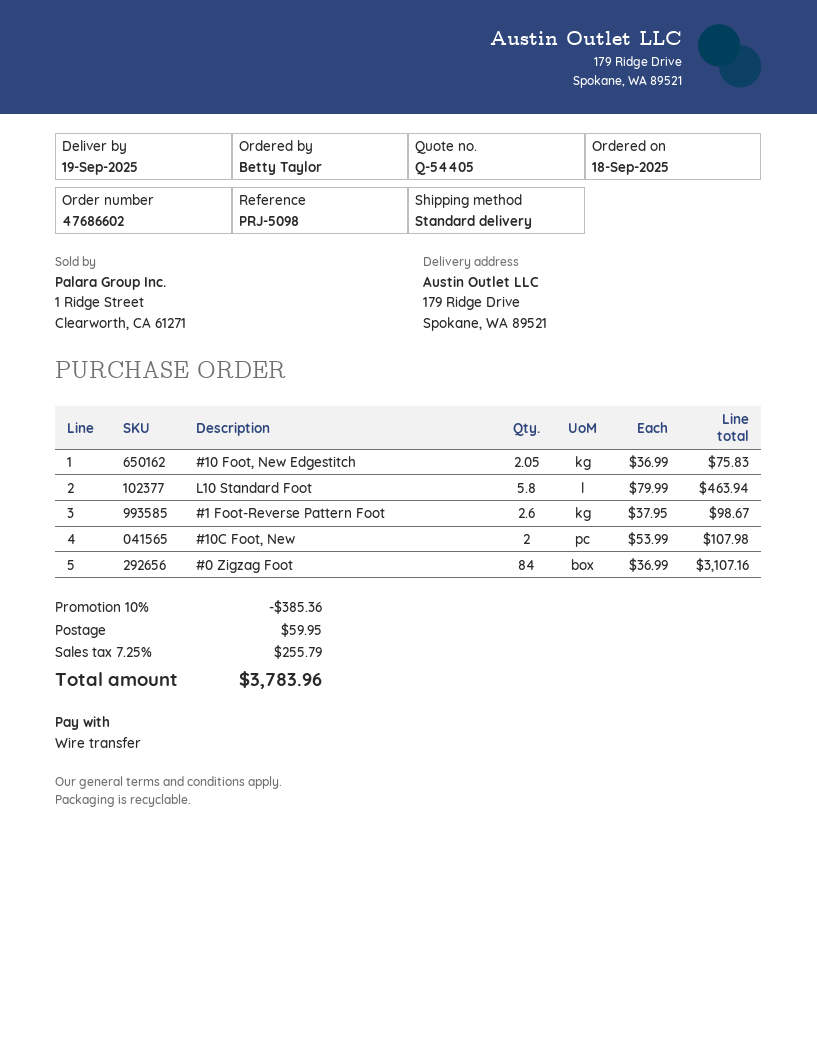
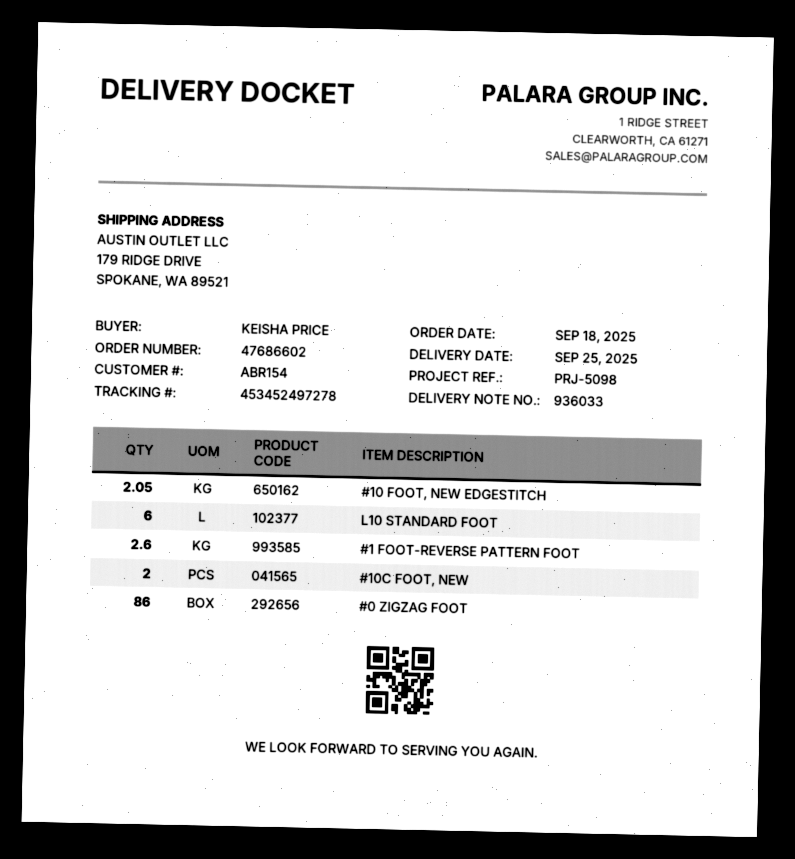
delivery date: 2025-09-19 -> 2025-09-25
ordered by: Betty Taylor -> KEISHA PRICE
L10 Standard Foot: 5.8 -> 6
#0 Zigzag Foot: 84 -> 86

